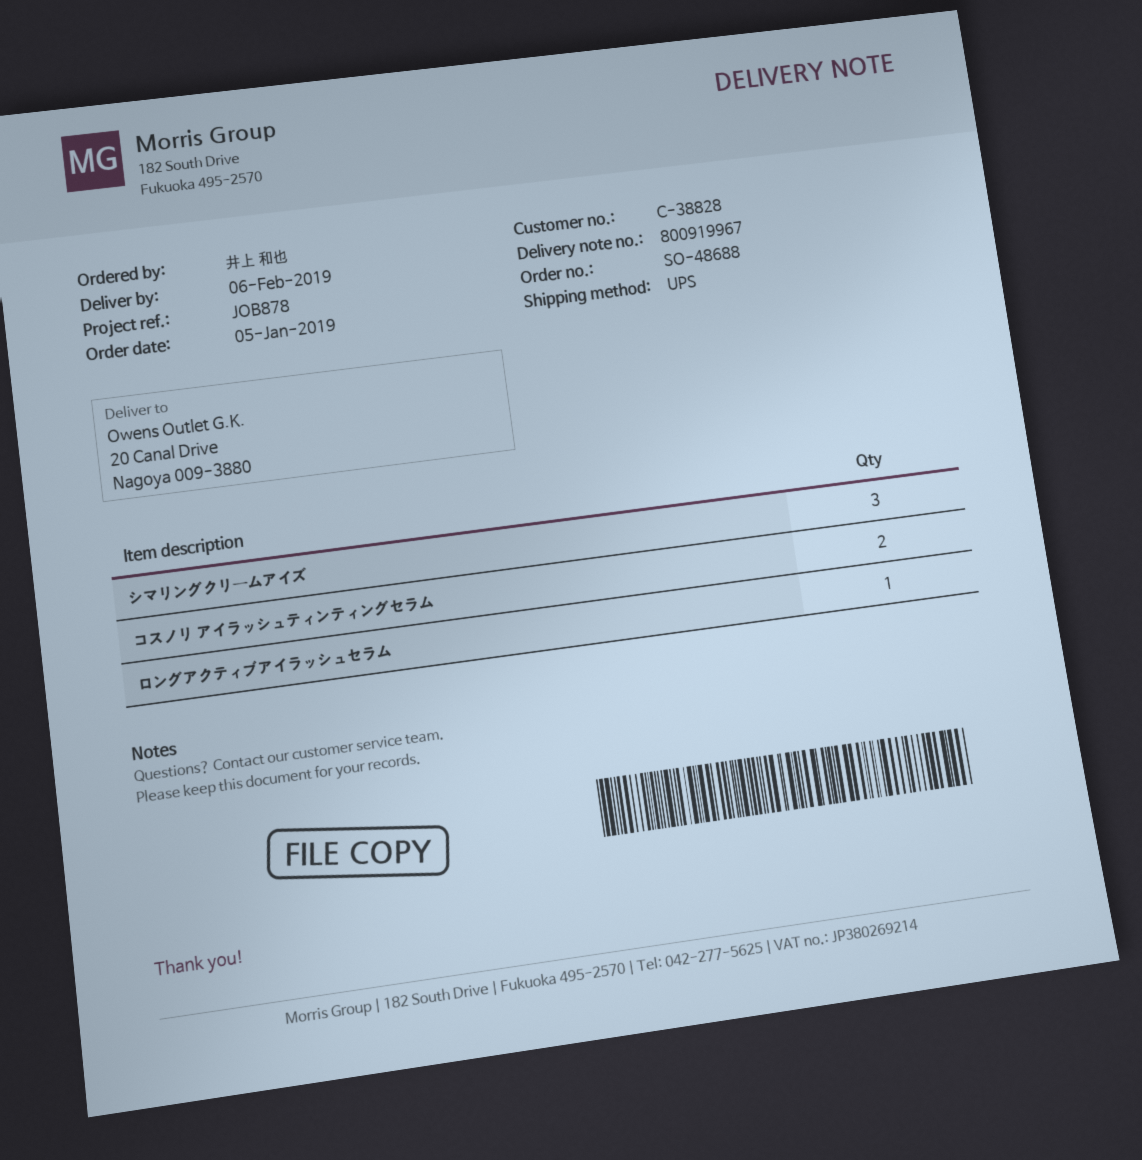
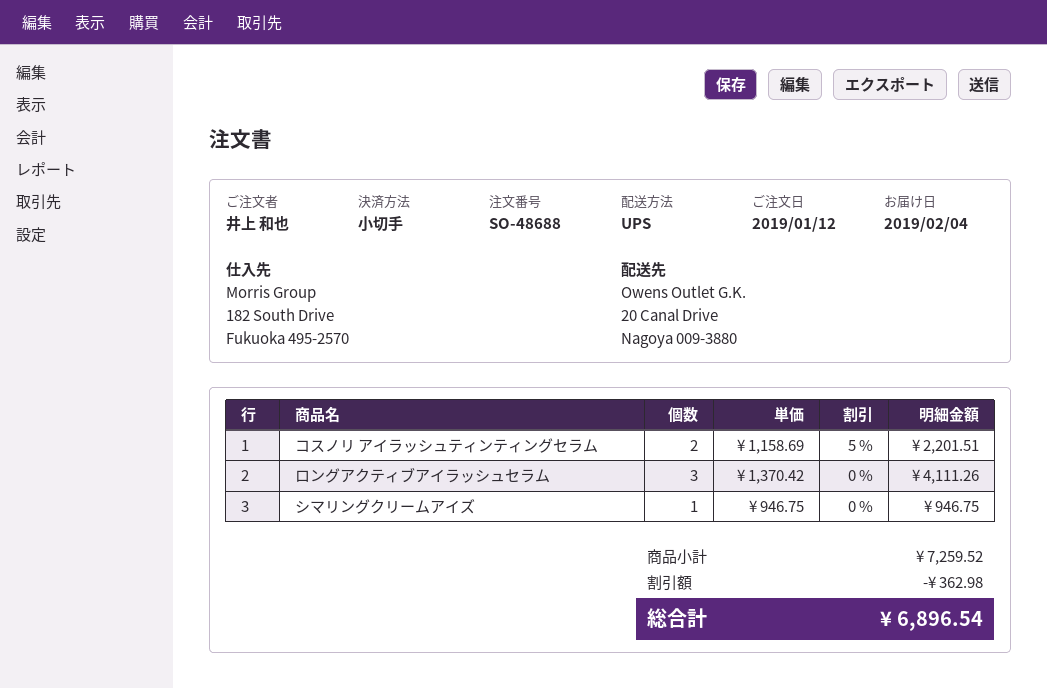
order date: 2019-01-05 -> 2019-01-12
delivery date: 2019-02-06 -> 2019-02-04
シマリングクリームアイズ: 3 -> 1
ロングアクティブアイラッシュセラム: 1 -> 3

